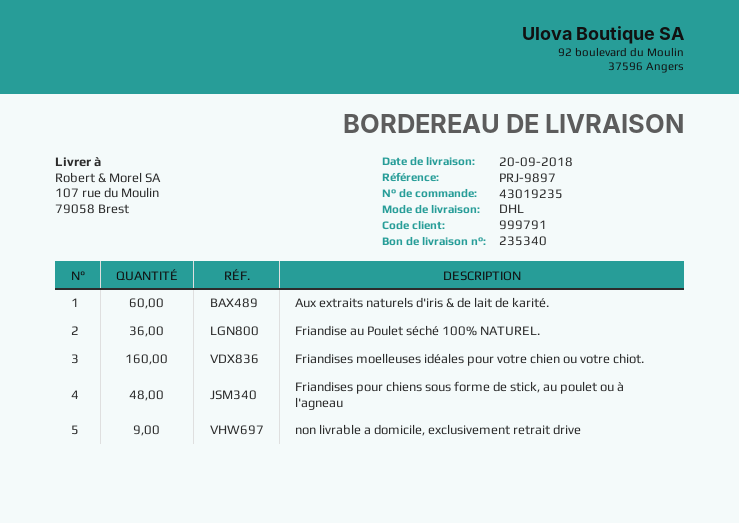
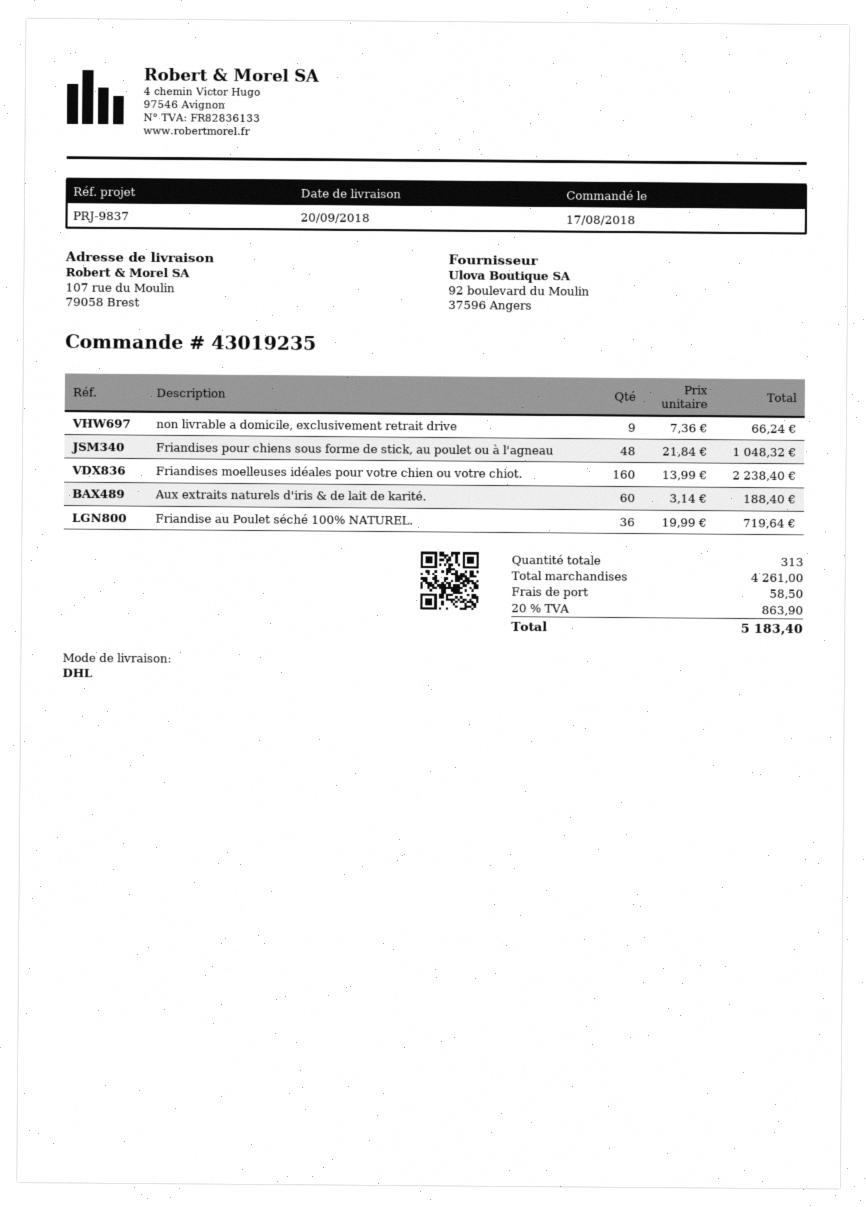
reference: PRJ-9897 -> PRJ-9837

